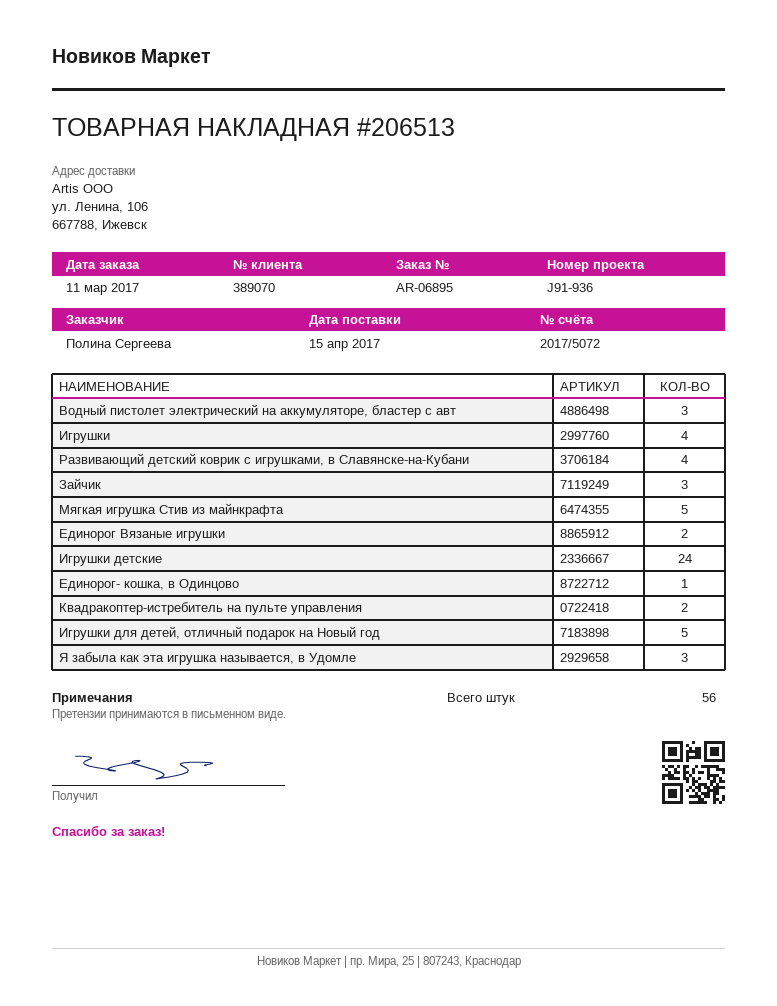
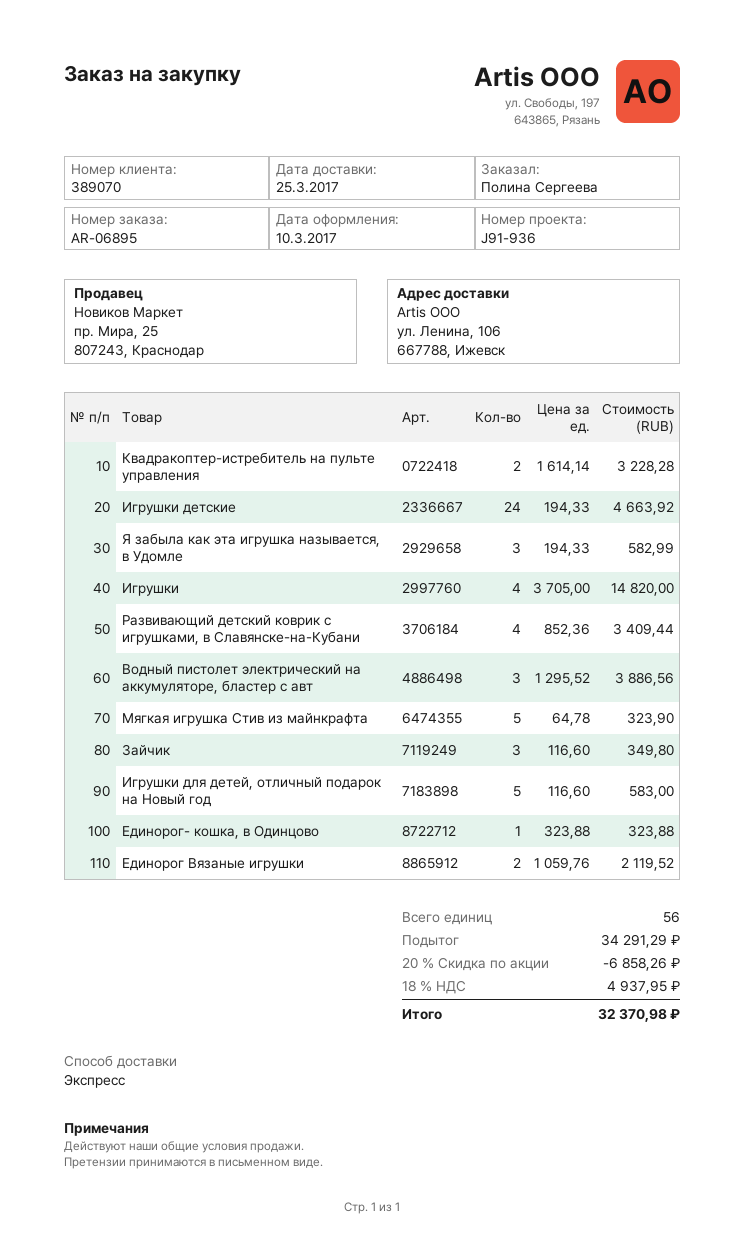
order date: 2017-03-11 -> 2017-03-10
delivery date: 2017-04-15 -> 2017-03-25

